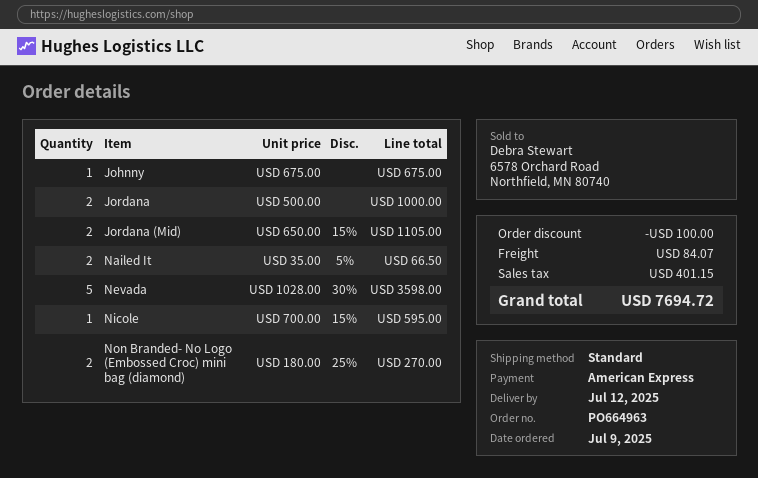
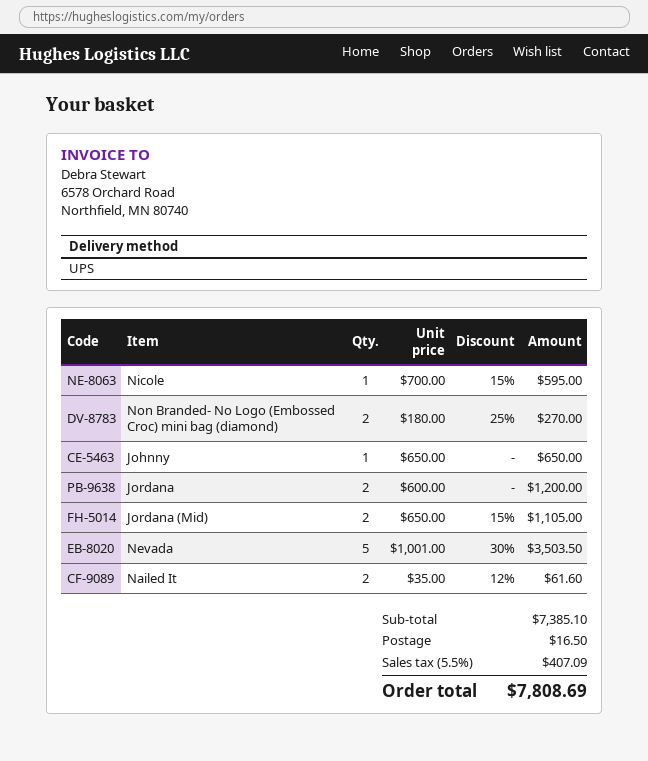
shipping method: standard -> UPS
Johnny: 1 x 675.00 = 675.00 -> 1 x 650.00 = 650.00
Jordana: 2 x 500.00 = 1000.00 -> 2 x 600.00 = 1200.00
Nailed It: 2 x 35.00 - 5% = 66.50 -> 2 x 35.00 - 12% = 61.60
Nevada: 5 x 1028.00 - 30% = 3598.00 -> 5 x 1001.00 - 30% = 3503.50
discount: 100.00 -> none
shipping: 84.07 -> 16.50
tax: 401.15 -> 407.09
total: 7694.72 -> 7808.69

